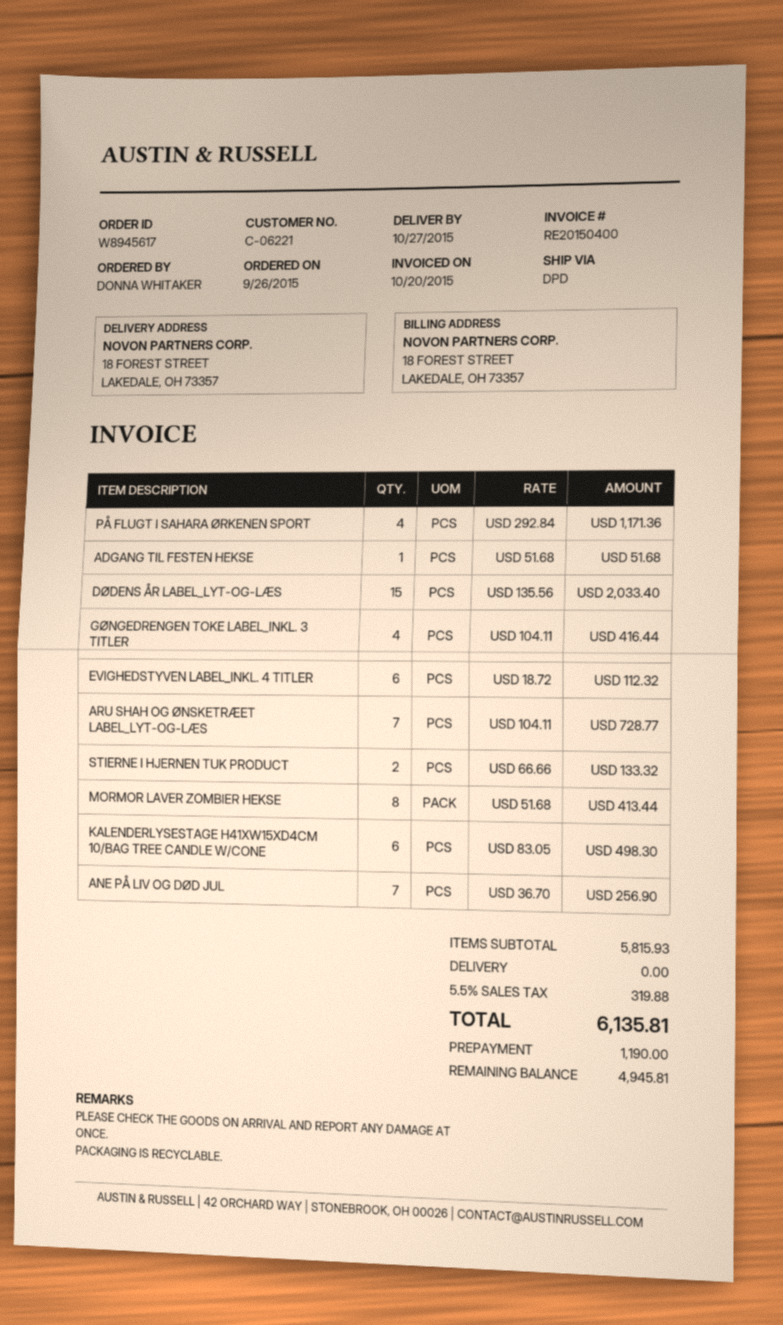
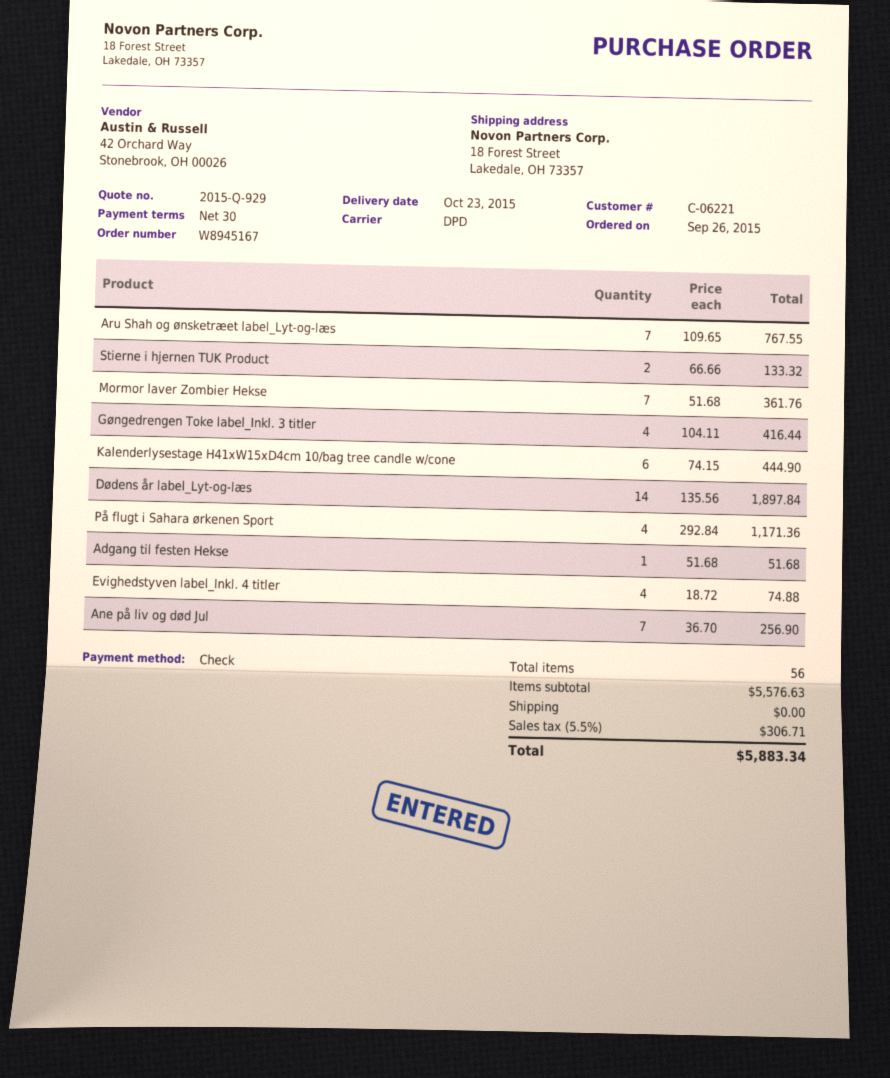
order number: W8945617 -> W8945167
delivery date: 2015-10-27 -> 2015-10-23
DØDENS ÅR LABEL_LYT-OG-LÆS: 15 x 135.56 = 2033.40 -> 14 x 135.56 = 1897.84
EVIGHEDSTYVEN LABEL_INKL. 4 TITLER: 6 x 18.72 = 112.32 -> 4 x 18.72 = 74.88
ARU SHAH OG ØNSKETRÆET LABEL_LYT-OG-LÆS: 7 x 104.11 = 728.77 -> 7 x 109.65 = 767.55
MORMOR LAVER ZOMBIER HEKSE: 8 x 51.68 = 413.44 -> 7 x 51.68 = 361.76
KALENDERLYSESTAGE H41XW15XD4CM 10/BAG TREE CANDLE W/CONE: 6 x 83.05 = 498.30 -> 6 x 74.15 = 444.90
subtotal: 5815.93 -> 5576.63
tax: 5.5% = 319.88 -> 5.5% = 306.71
total: 6135.81 -> 5883.34

